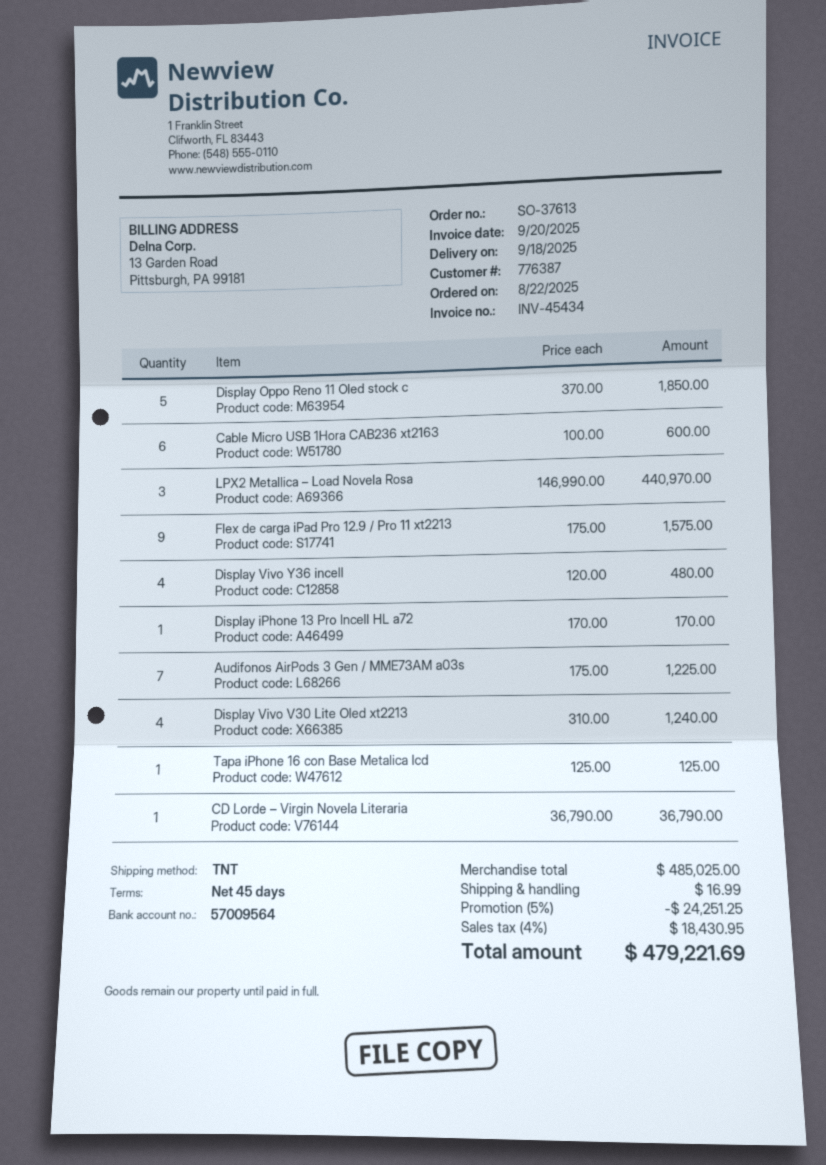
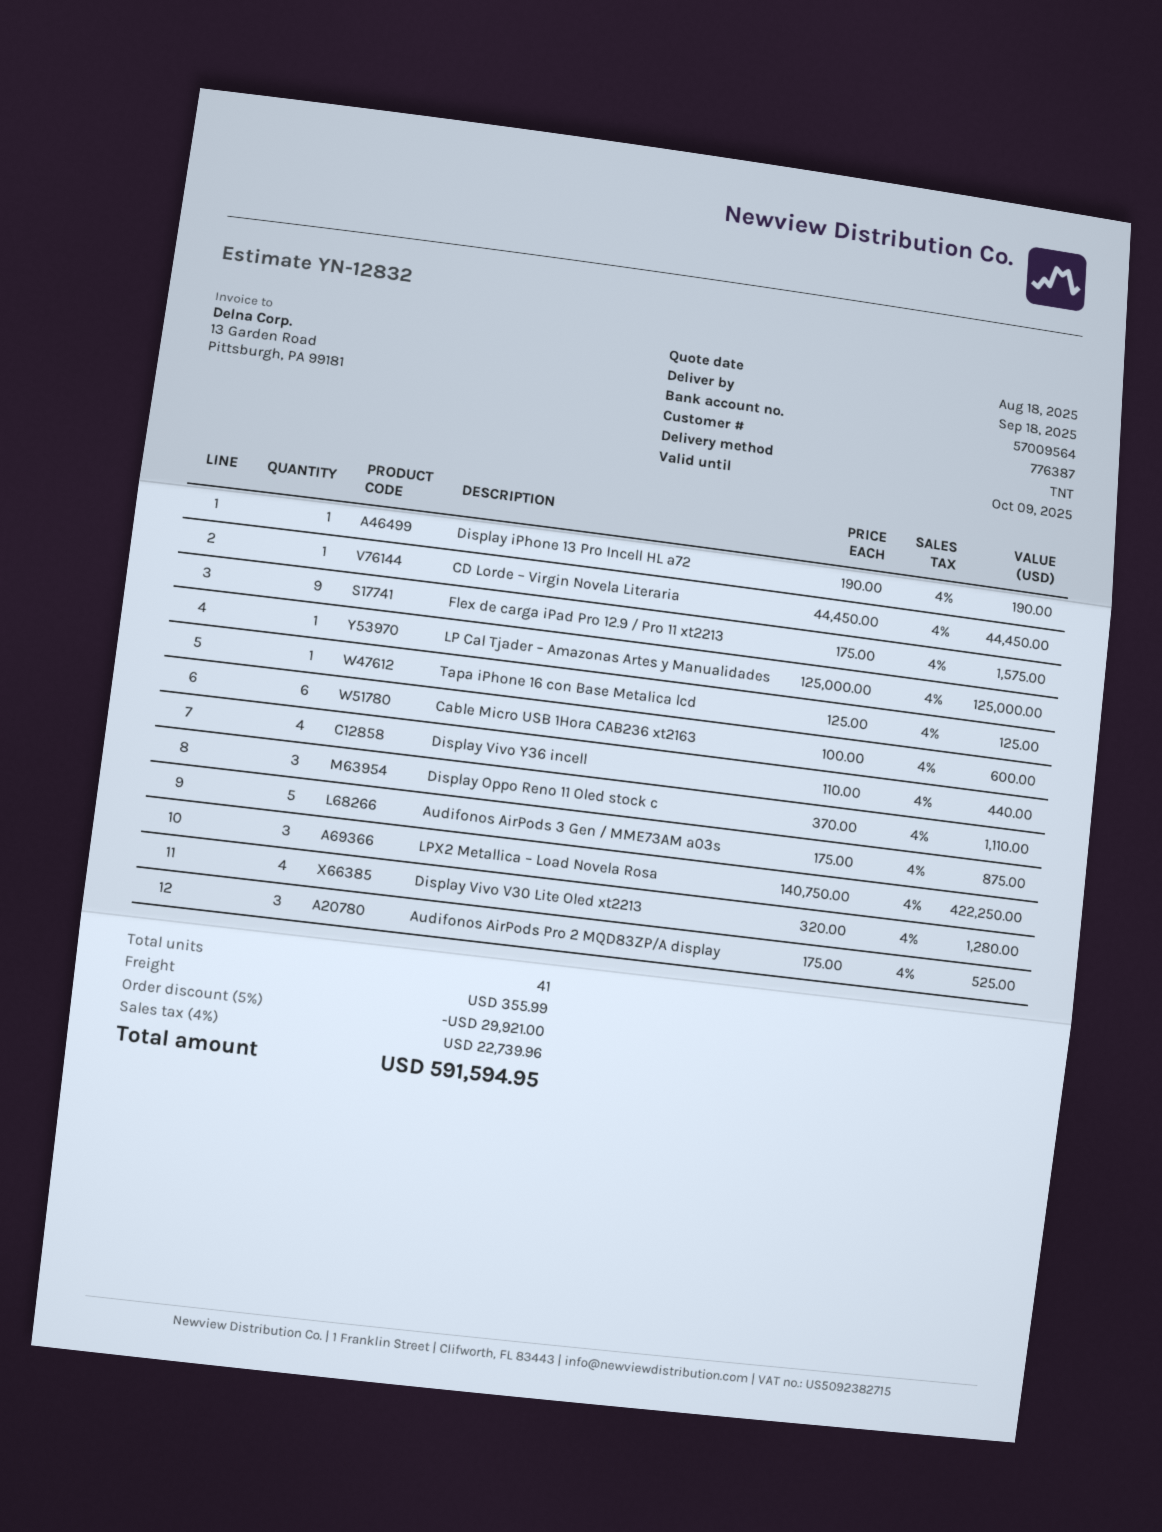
Display Oppo Reno 11 Oled stock c: 5 x 370.00 = 1850.00 -> 3 x 370.00 = 1110.00
LPX2 Metallica – Load Novela Rosa: 3 x 146990.00 = 440970.00 -> 3 x 140750.00 = 422250.00
Display Vivo Y36 incell: 4 x 120.00 = 480.00 -> 4 x 110.00 = 440.00
Display iPhone 13 Pro Incell HL a72: 1 x 170.00 = 170.00 -> 1 x 190.00 = 190.00
Audifonos AirPods 3 Gen / MME73AM a03s: 7 x 175.00 = 1225.00 -> 5 x 175.00 = 875.00
Display Vivo V30 Lite Oled xt2213: 4 x 310.00 = 1240.00 -> 4 x 320.00 = 1280.00
CD Lorde – Virgin Novela Literaria: 1 x 36790.00 = 36790.00 -> 1 x 44450.00 = 44450.00
LP Cal Tjader – Amazonas Artes y Manualidades: none -> 1 x 125000.00 = 125000.00
Audifonos AirPods Pro 2 MQD83ZP/A display: none -> 3 x 175.00 = 525.00
discount: 5% = 24251.25 -> 5% = 29921.00
shipping: 16.99 -> 355.99
tax: 4% = 18430.95 -> 4% = 22739.96
total: 479221.69 -> 591594.95

